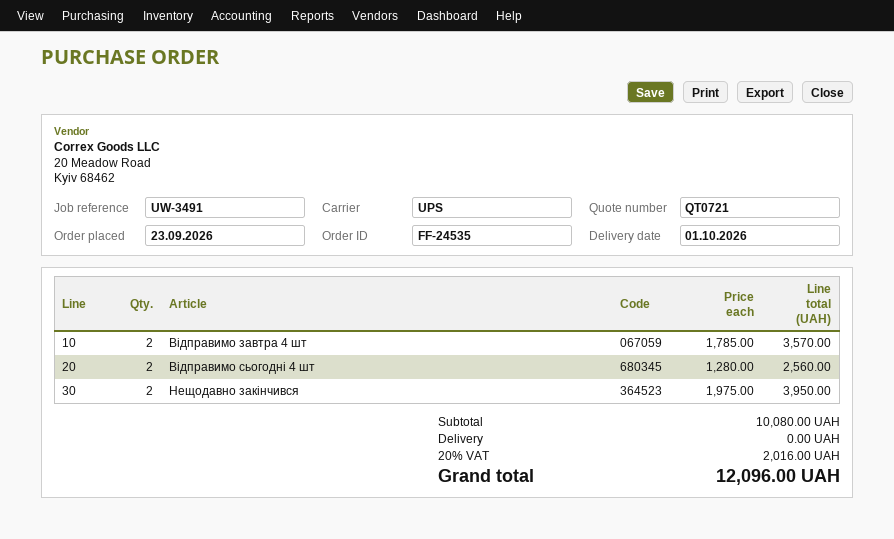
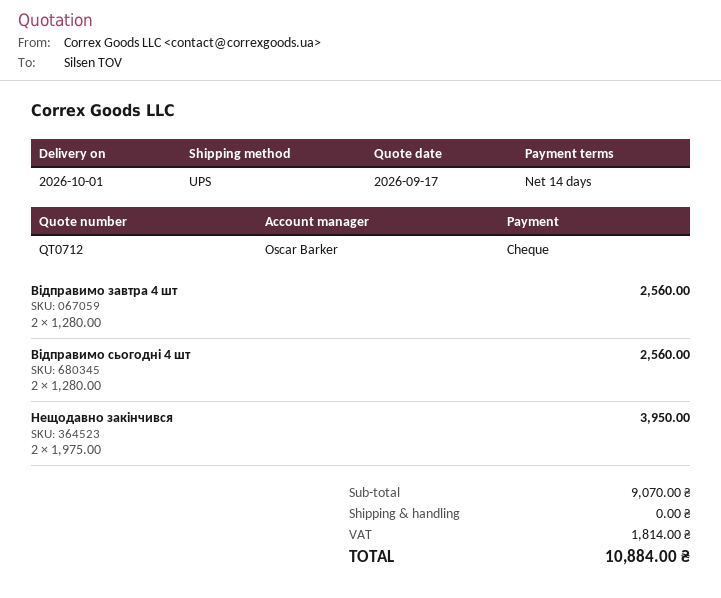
quote number: QT0721 -> QT0712
Відправимо завтра 4 шт: 2 x 1785.00 = 3570.00 -> 2 x 1280.00 = 2560.00
subtotal: 10080.00 -> 9070.00
tax: 2016.00 -> 1814.00
total: 12096.00 -> 10884.00

